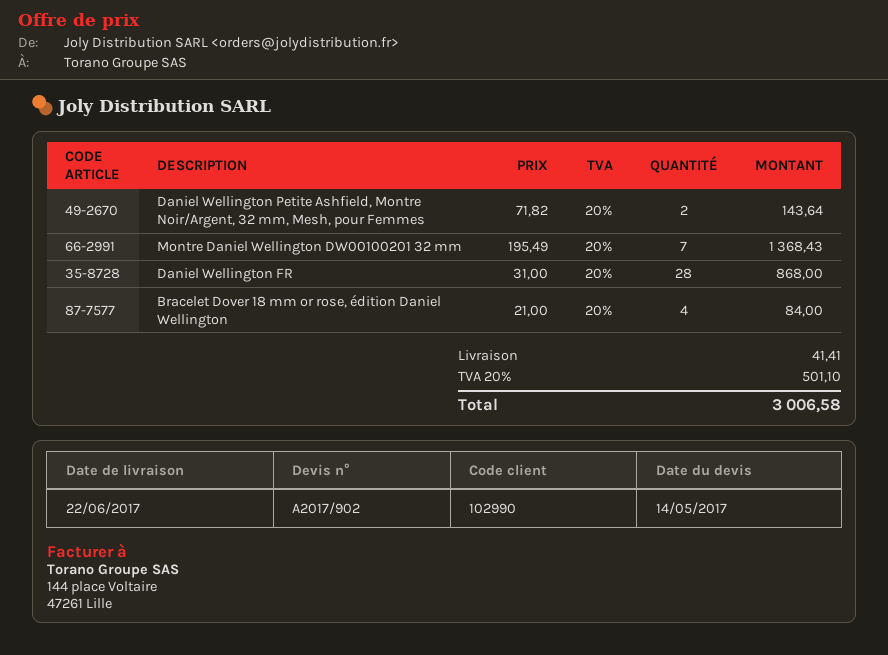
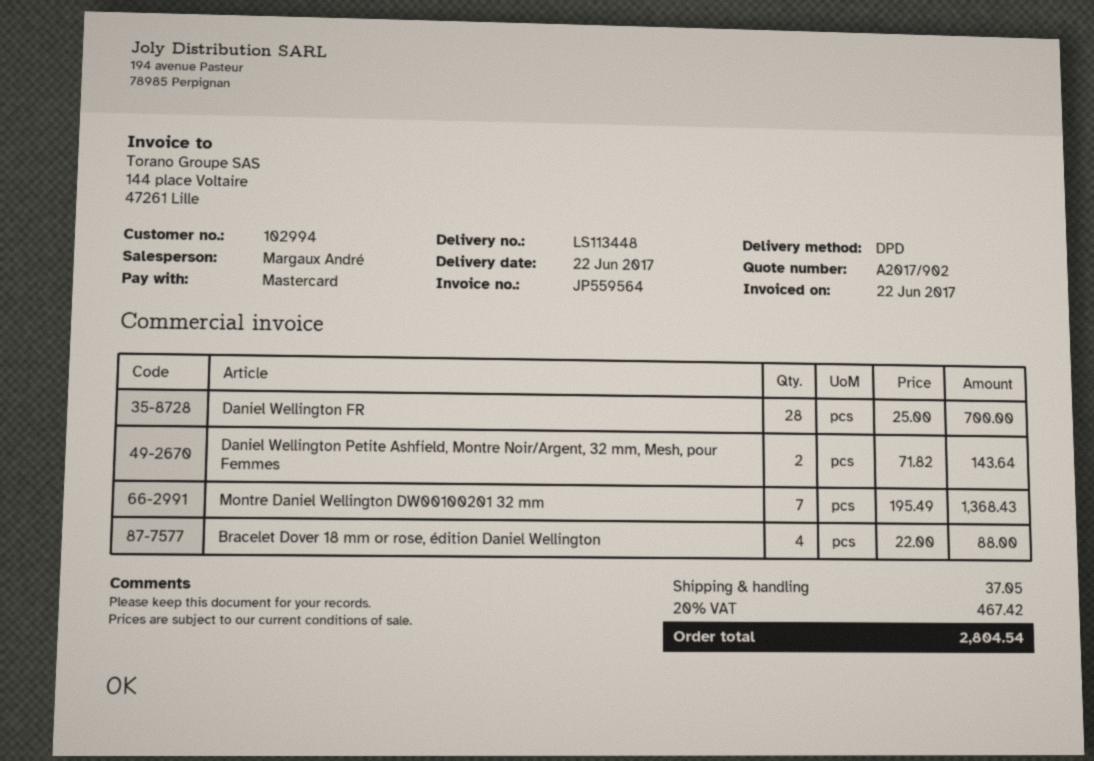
customer number: 102990 -> 102994
Daniel Wellington FR: 28 x 31.00 = 868.00 -> 28 x 25.00 = 700.00
Bracelet Dover 18 mm or rose, édition Daniel Wellington: 4 x 21.00 = 84.00 -> 4 x 22.00 = 88.00
shipping: 41.41 -> 37.05
tax: 20% = 501.10 -> 20% = 467.42
total: 3006.58 -> 2804.54

